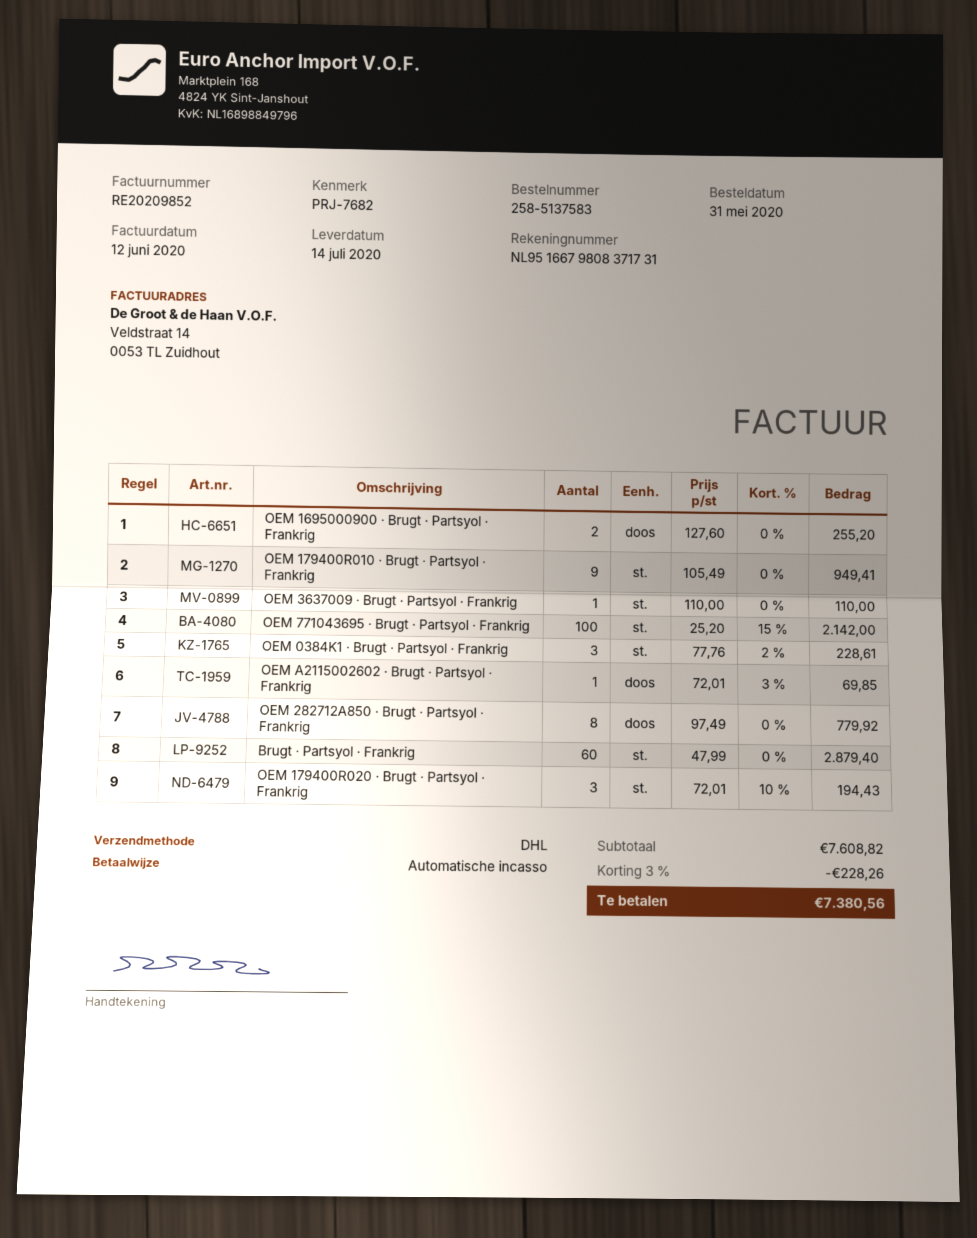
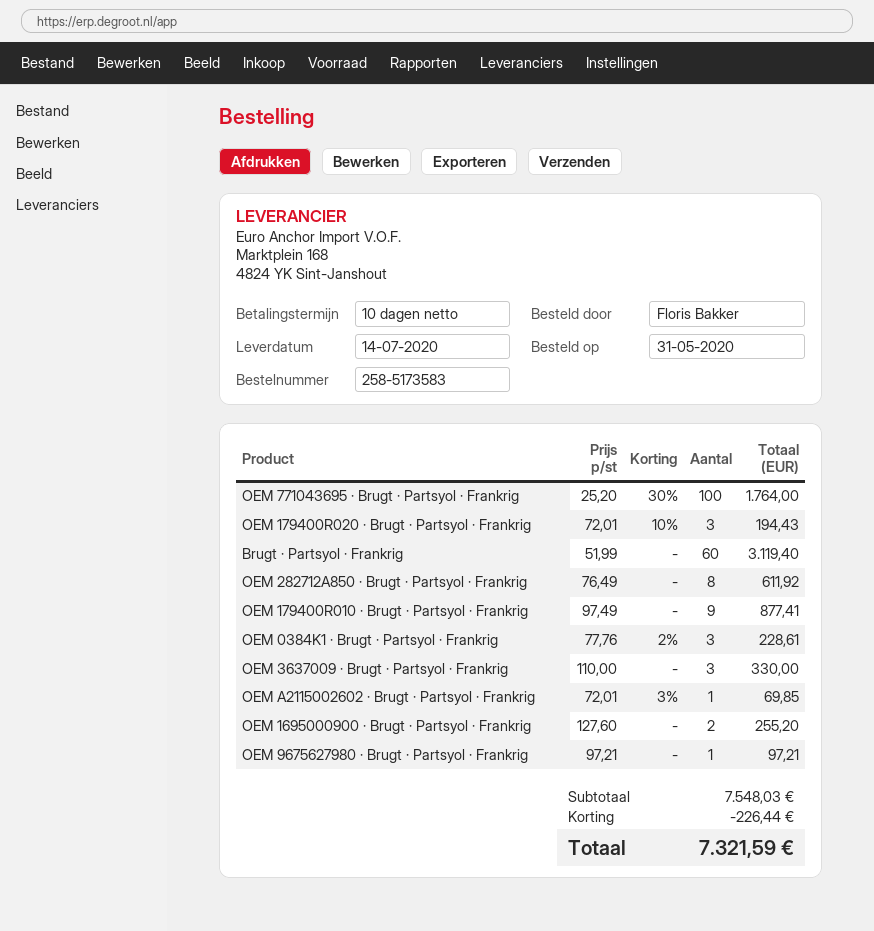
order number: 258-5137583 -> 258-5173583
OEM 179400R010 · Brugt · Partsyol · Frankrig: 9 x 105.49 = 949.41 -> 9 x 97.49 = 877.41
OEM 3637009 · Brugt · Partsyol · Frankrig: 1 x 110.00 = 110.00 -> 3 x 110.00 = 330.00
OEM 771043695 · Brugt · Partsyol · Frankrig: 100 x 25.20 - 15% = 2142.00 -> 100 x 25.20 - 30% = 1764.00
OEM 282712A850 · Brugt · Partsyol · Frankrig: 8 x 97.49 = 779.92 -> 8 x 76.49 = 611.92
Brugt · Partsyol · Frankrig: 60 x 47.99 = 2879.40 -> 60 x 51.99 = 3119.40
OEM 9675627980 · Brugt · Partsyol · Frankrig: none -> 1 x 97.21 = 97.21
subtotal: 7608.82 -> 7548.03
discount: 228.26 -> 226.44
total: 7380.56 -> 7321.59

